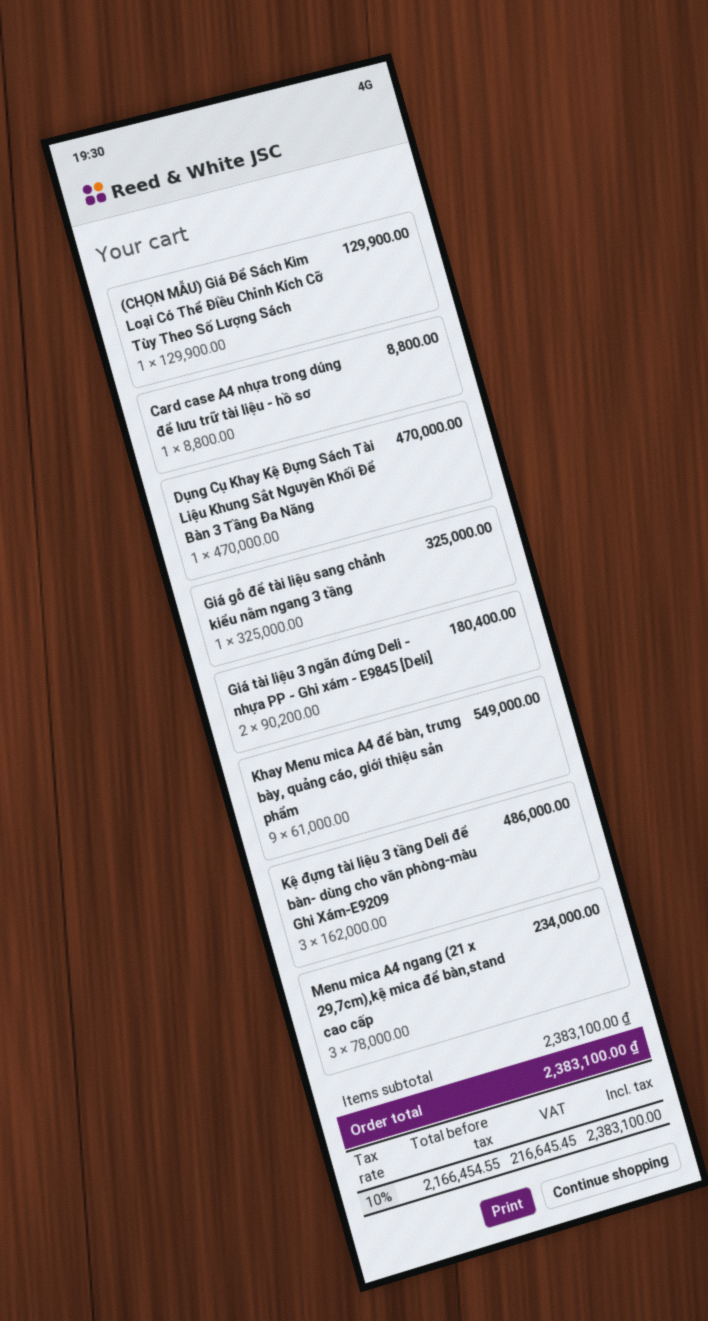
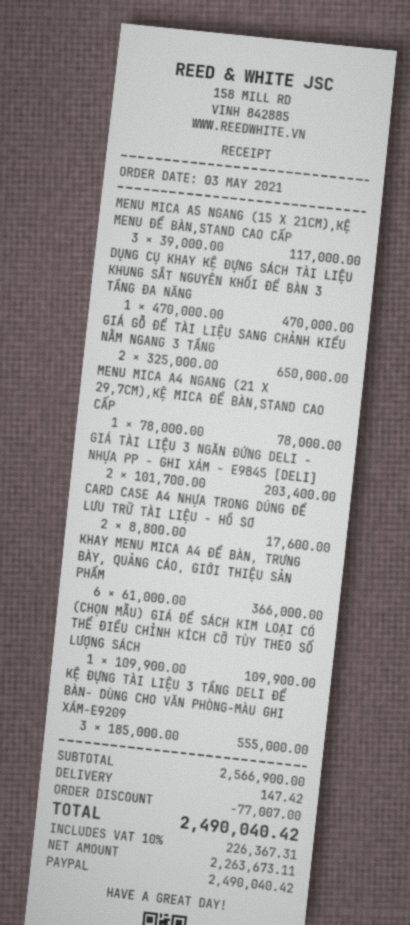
(CHỌN MẪU) Giá Để Sách Kim Loại Có Thể Điều Chỉnh Kích Cỡ Tùy Theo Số Lượng Sách: 1 x 129900.00 = 129900.00 -> 1 x 109900.00 = 109900.00
Card case A4 nhựa trong dúng để lưu trữ tài liệu - hồ sơ: 1 x 8800.00 = 8800.00 -> 2 x 8800.00 = 17600.00
Giá gỗ để tài liệu sang chảnh kiểu nằm ngang 3 tầng: 1 x 325000.00 = 325000.00 -> 2 x 325000.00 = 650000.00
Giá tài liệu 3 ngăn đứng Deli - nhựa PP - Ghi xám - E9845 [Deli]: 2 x 90200.00 = 180400.00 -> 2 x 101700.00 = 203400.00
Khay Menu mica A4 để bàn, trưng bày, quảng cáo, giới thiệu sản phẩm: 9 x 61000.00 = 549000.00 -> 6 x 61000.00 = 366000.00
Kệ đựng tài liệu 3 tầng Deli để bàn- dùng cho văn phòng-màu Ghi Xám-E9209: 3 x 162000.00 = 486000.00 -> 3 x 185000.00 = 555000.00
Menu mica A4 ngang (21 x 29,7cm),kệ mica để bàn,stand cao cấp: 3 x 78000.00 = 234000.00 -> 1 x 78000.00 = 78000.00
MENU MICA A5 NGANG (15 X 21CM),KỆ MENU ĐỂ BÀN,STAND CAO CẤP: none -> 3 x 39000.00 = 117000.00
subtotal: 2383100.00 -> 2566900.00
discount: none -> 77007.00
shipping: none -> 147.42
net: 2166454.55 -> 2263673.11
tax: 10% = 216645.45 -> 10% = 226367.31
total: 2383100.00 -> 2490040.42

